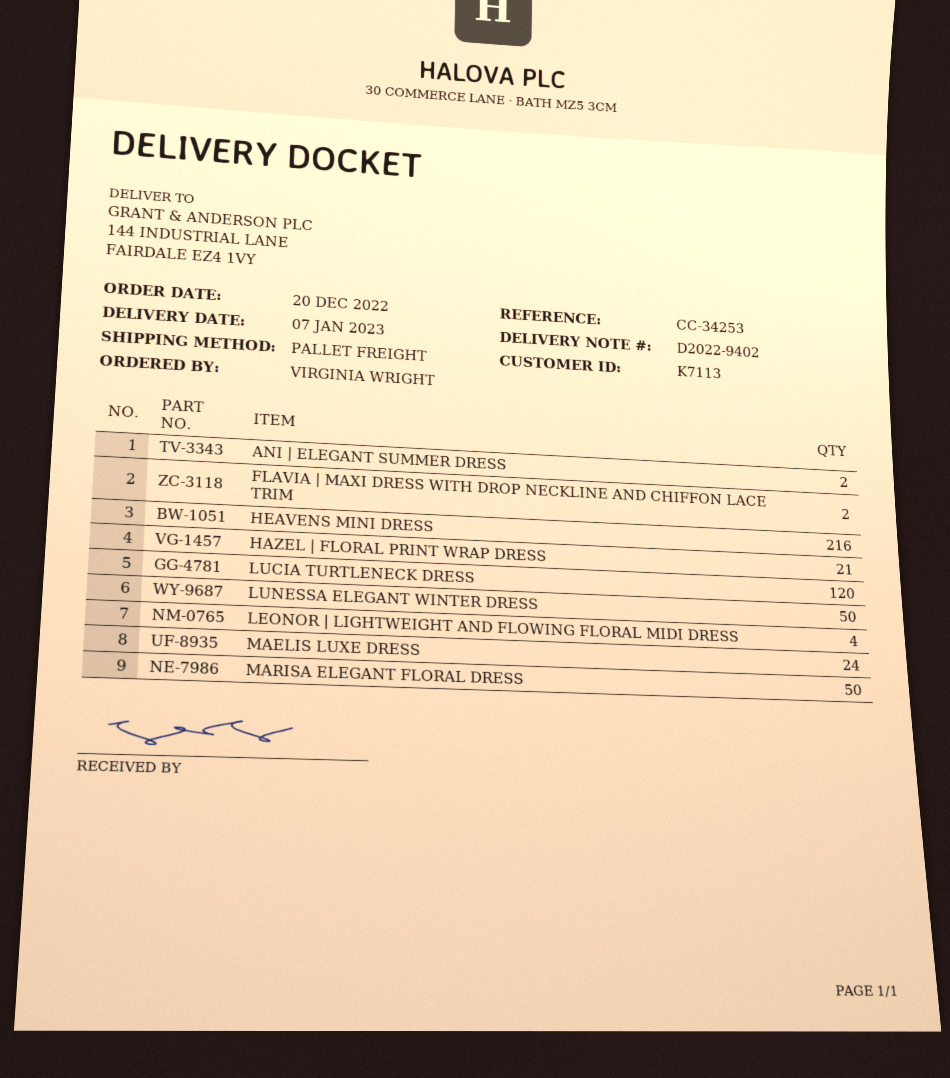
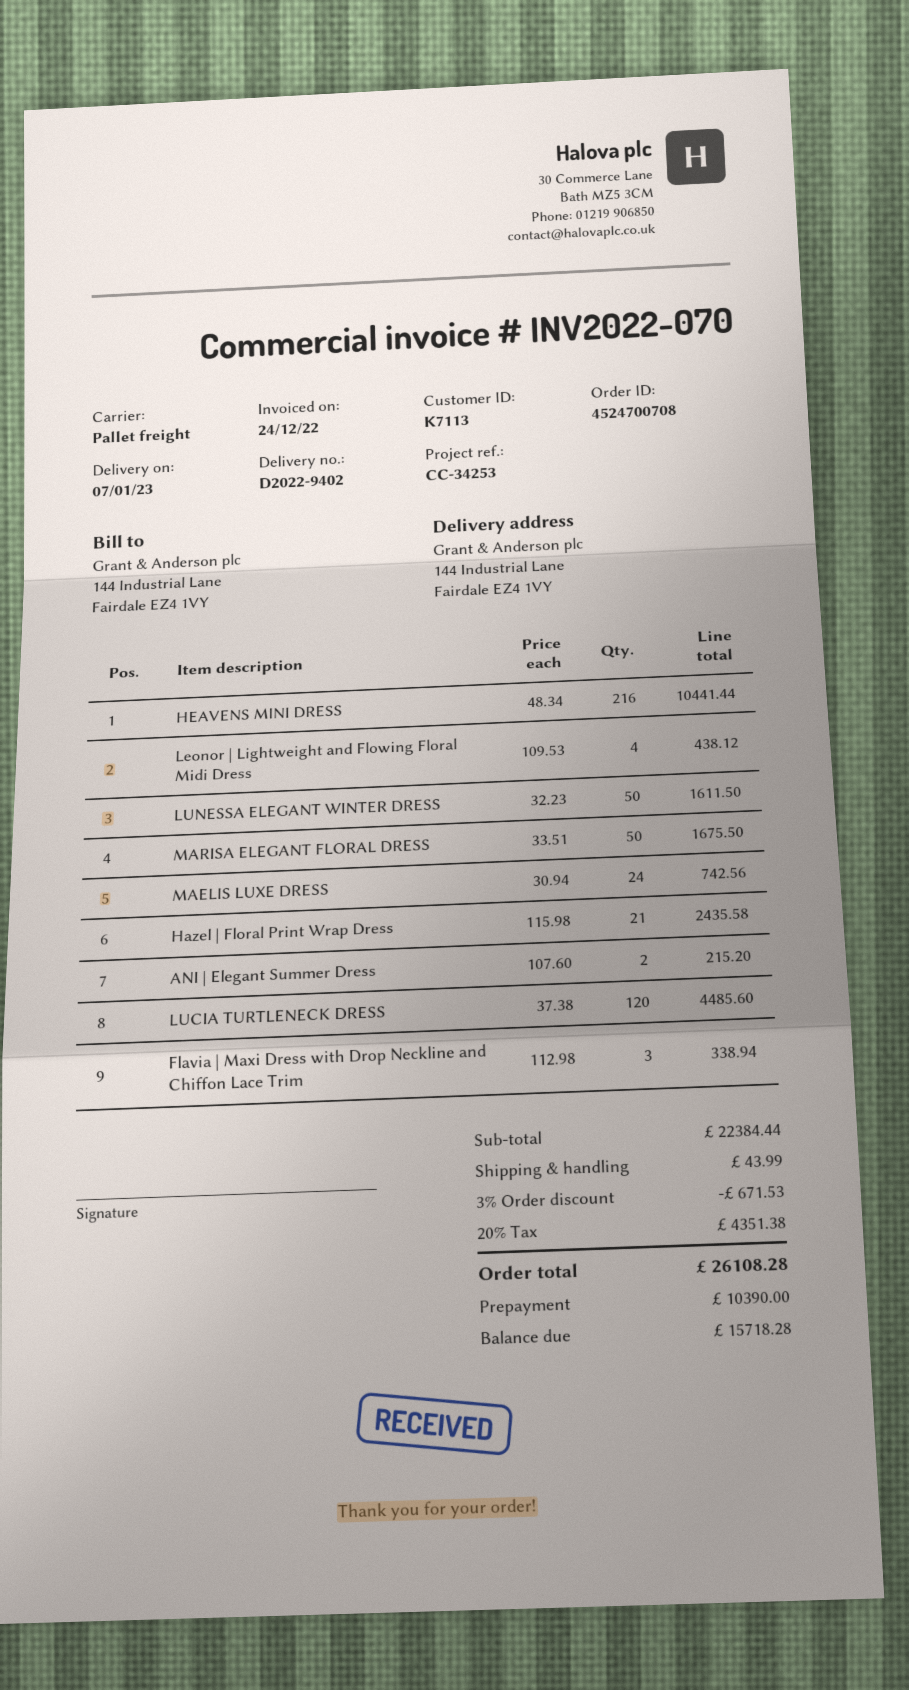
FLAVIA | MAXI DRESS WITH DROP NECKLINE AND CHIFFON LACE TRIM: 2 -> 3

